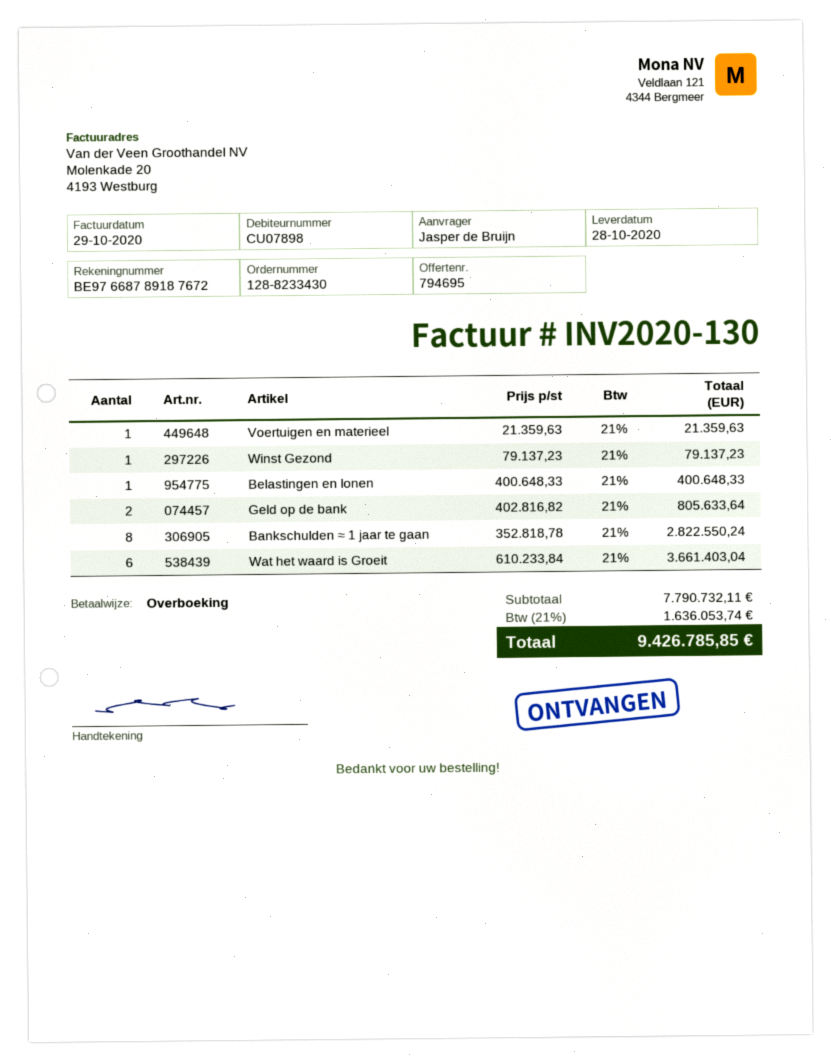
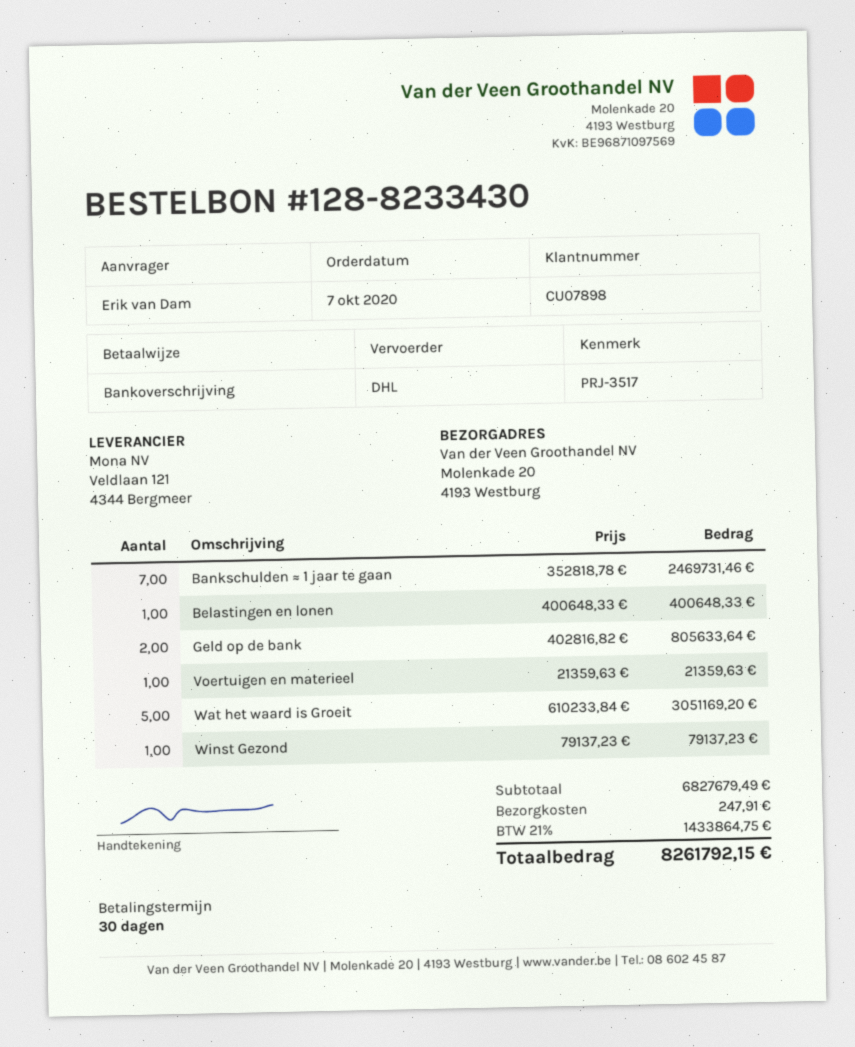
ordered by: Jasper de Bruijn -> Erik van Dam
Bankschulden ≈ 1 jaar te gaan: 8 x 352818.78 = 2822550.24 -> 7 x 352818.78 = 2469731.46
Wat het waard is Groeit: 6 x 610233.84 = 3661403.04 -> 5 x 610233.84 = 3051169.20
subtotal: 7790732.11 -> 6827679.49
shipping: none -> 247.91
tax: 21% = 1636053.74 -> 21% = 1433864.75
total: 9426785.85 -> 8261792.15

